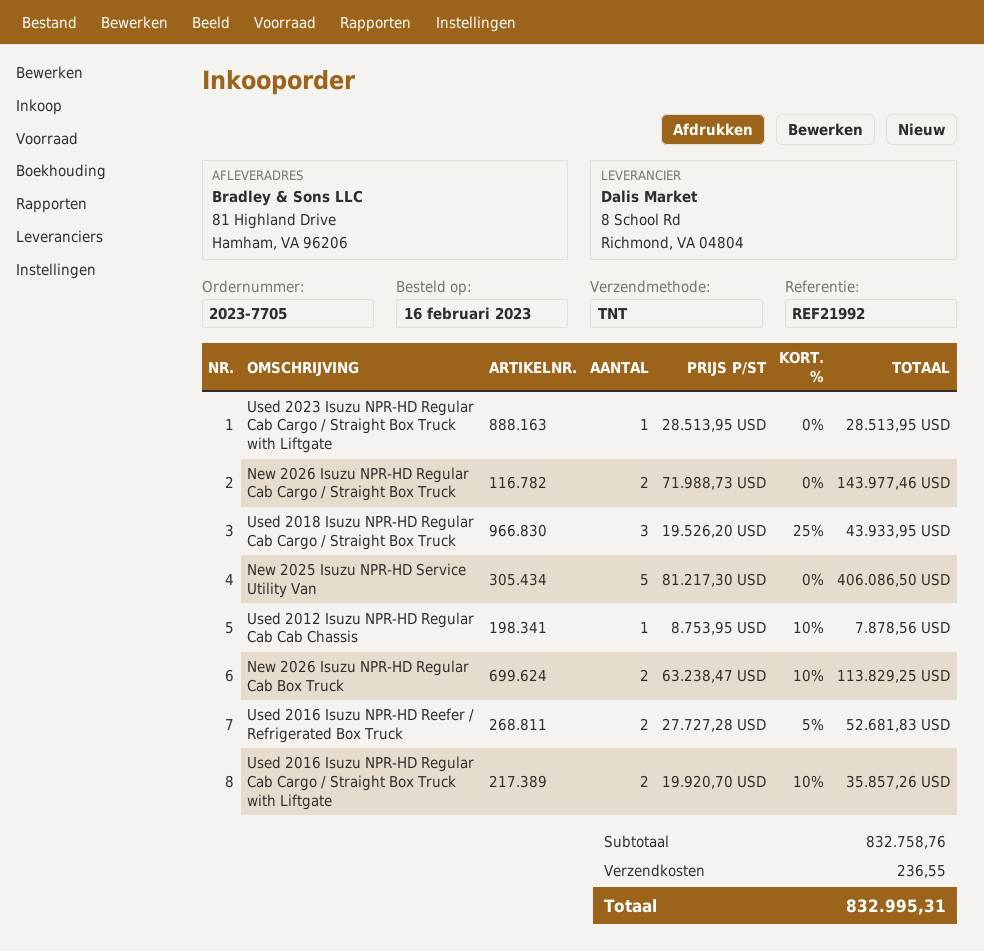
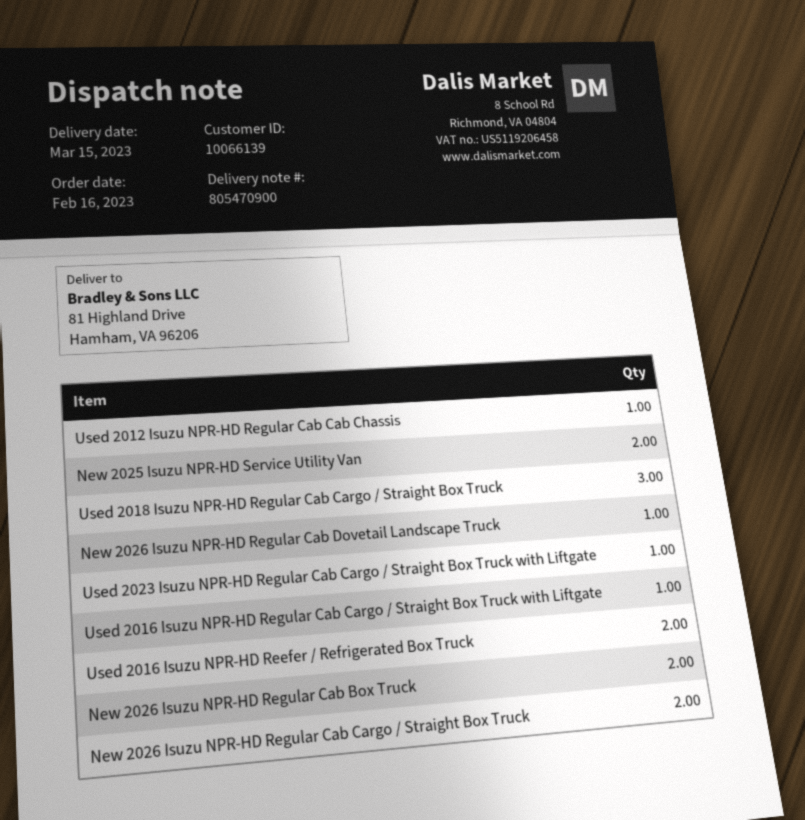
New 2025 Isuzu NPR-HD Service Utility Van: 5 -> 2
Used 2016 Isuzu NPR-HD Regular Cab Cargo / Straight Box Truck with Liftgate: 2 -> 1
New 2026 Isuzu NPR-HD Regular Cab Dovetail Landscape Truck: none -> 1

